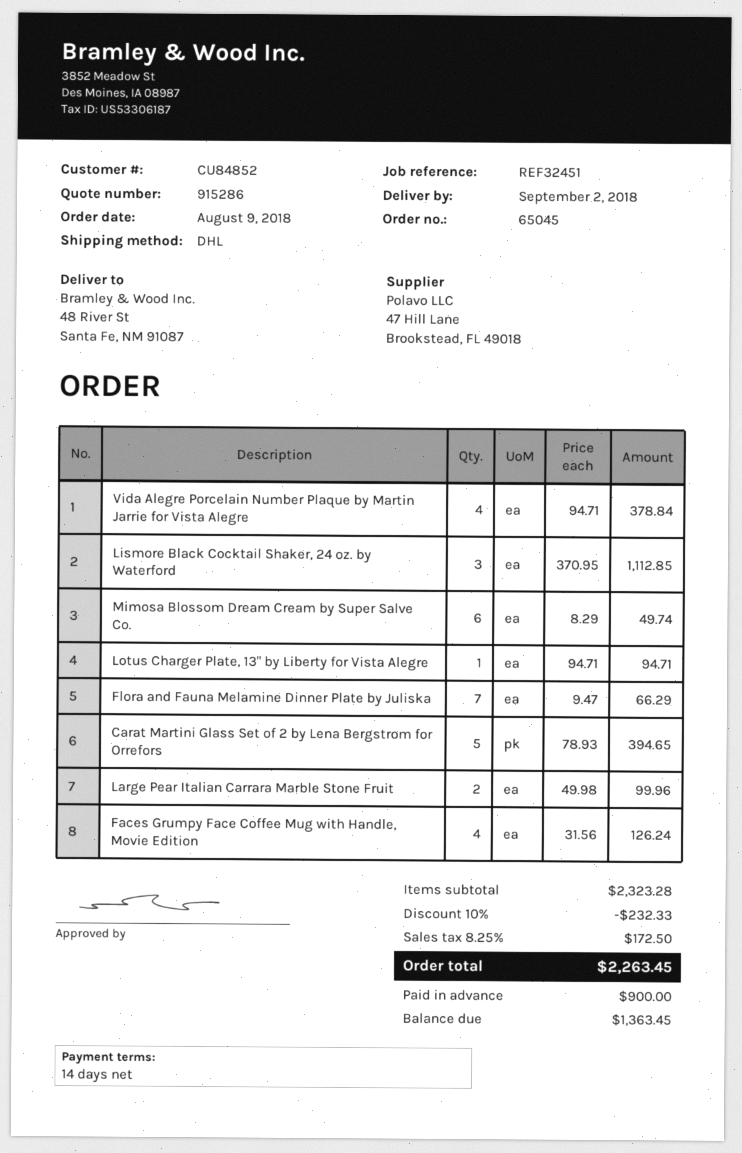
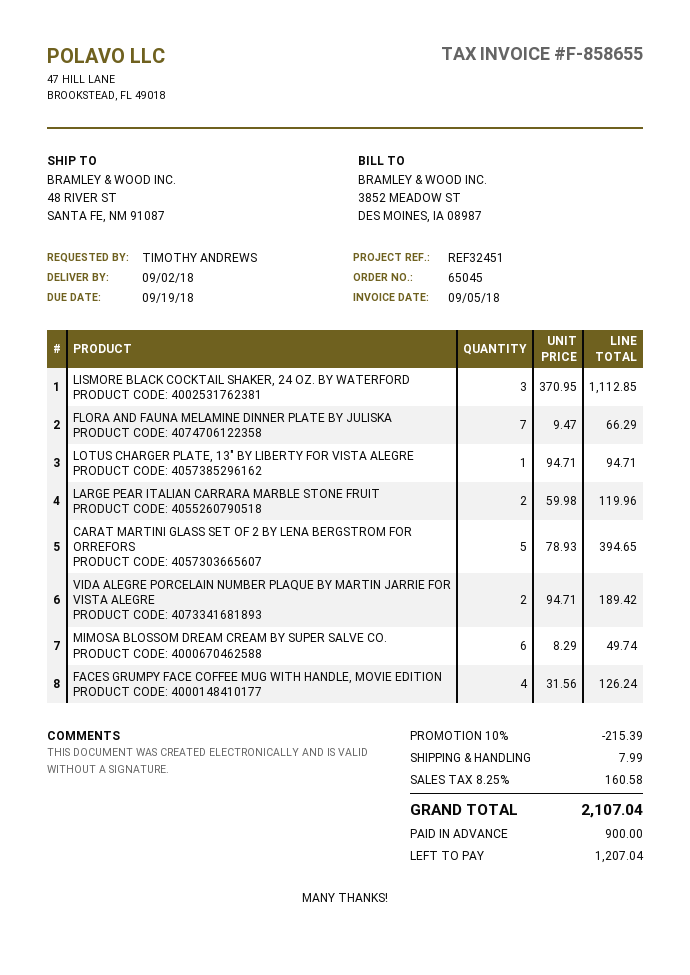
Vida Alegre Porcelain Number Plaque by Martin Jarrie for Vista Alegre: 4 x 94.71 = 378.84 -> 2 x 94.71 = 189.42
Large Pear Italian Carrara Marble Stone Fruit: 2 x 49.98 = 99.96 -> 2 x 59.98 = 119.96
discount: 10% = 232.33 -> 10% = 215.39
shipping: none -> 7.99
tax: 8.25% = 172.50 -> 8.25% = 160.58
total: 2263.45 -> 2107.04
balance: 1363.45 -> 1207.04

